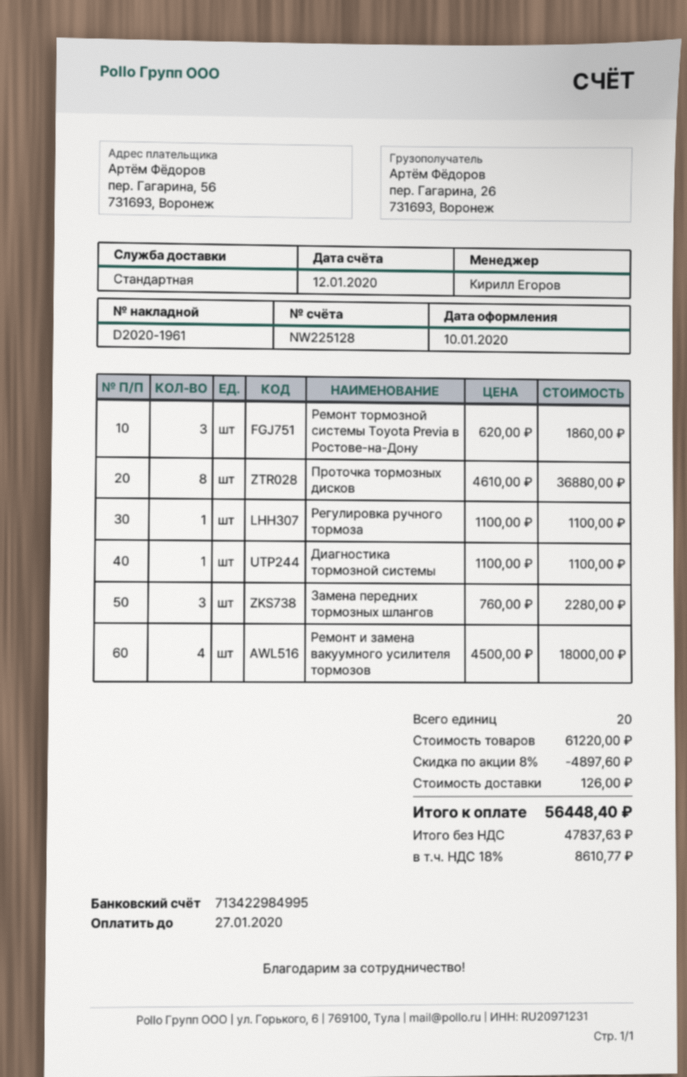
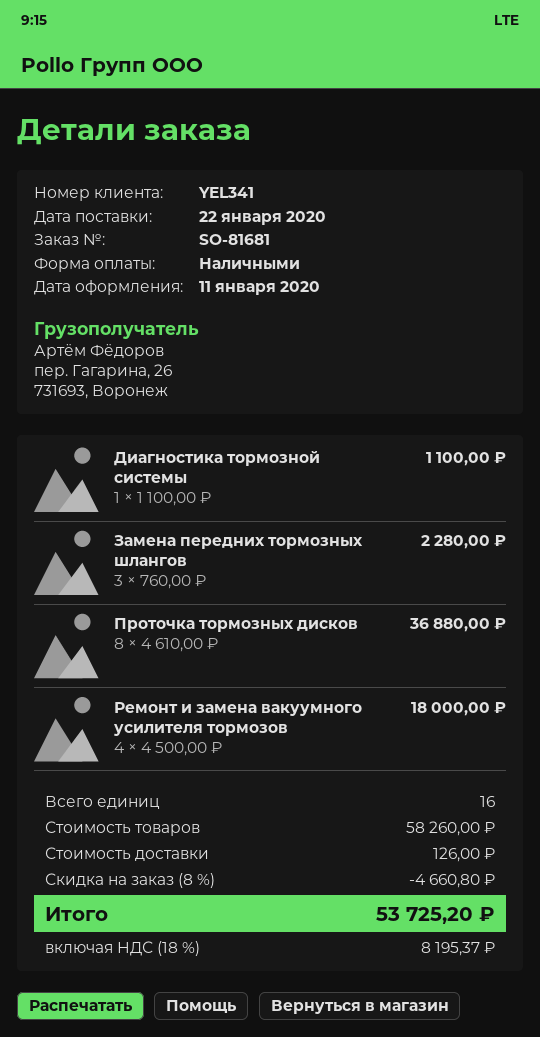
order date: 2020-01-10 -> 2020-01-11
Ремонт тормозной системы Toyota Previa в Ростове-на-Дону: 3 x 620.00 = 1860.00 -> none
Регулировка ручного тормоза: 1 x 1100.00 = 1100.00 -> none
total quantity: 20 -> 16
subtotal: 61220.00 -> 58260.00
discount: 8% = 4897.60 -> 8% = 4660.80
tax: 18% = 8610.77 -> 18% = 8195.37
total: 56448.40 -> 53725.20

